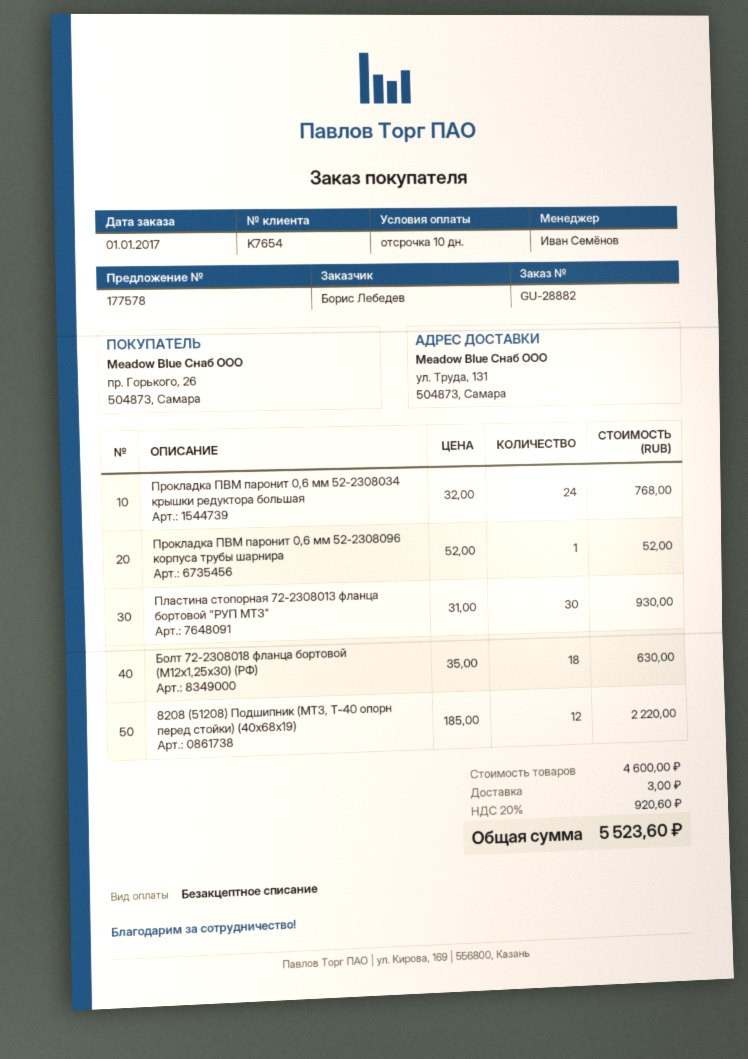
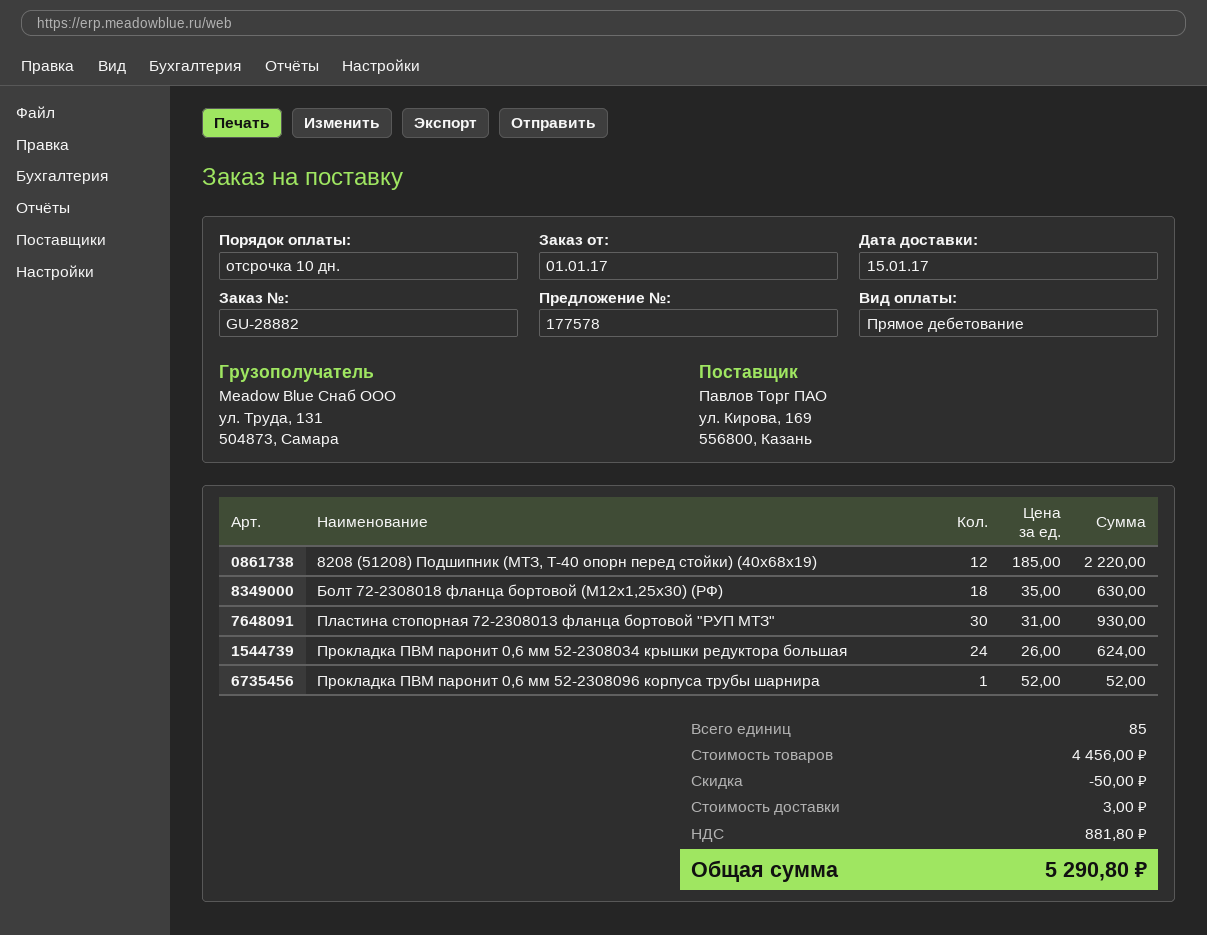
Прокладка ПВМ паронит 0,6 мм 52-2308034 крышки редуктора большая: 24 x 32.00 = 768.00 -> 24 x 26.00 = 624.00
subtotal: 4600.00 -> 4456.00
discount: none -> 50.00
tax: 920.60 -> 881.80
total: 5523.60 -> 5290.80

